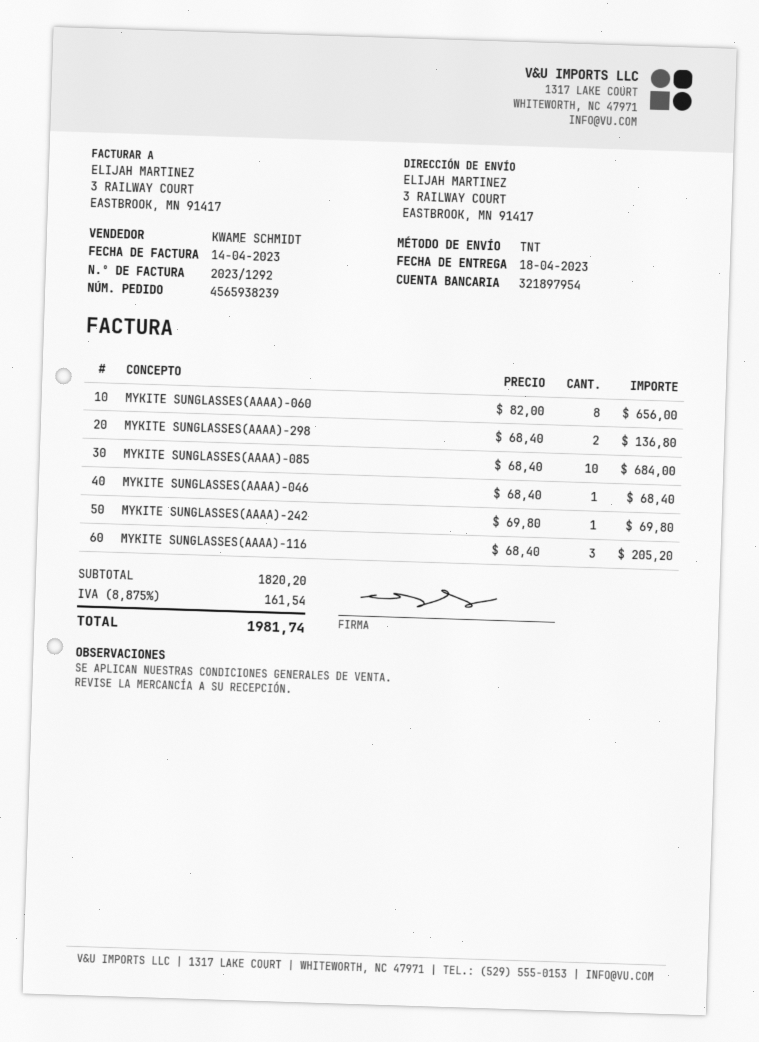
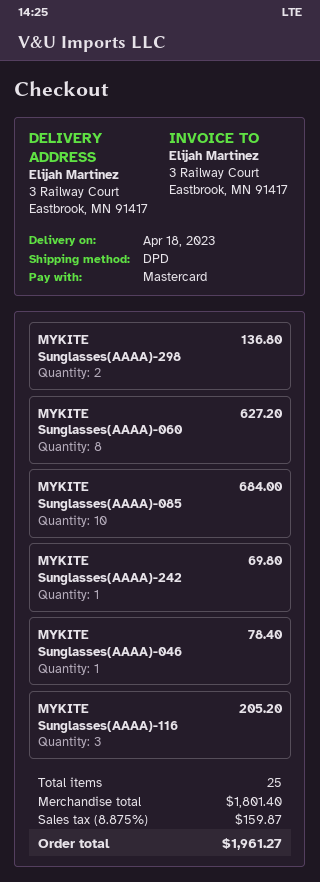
shipping method: TNT -> DPD
MYKITE SUNGLASSES(AAAA)-060: 8 for 656.00 -> 8 for 627.20
MYKITE SUNGLASSES(AAAA)-046: 1 for 68.40 -> 1 for 78.40
subtotal: 1820.20 -> 1801.40
tax: 8.875% = 161.54 -> 8.875% = 159.87
total: 1981.74 -> 1961.27

